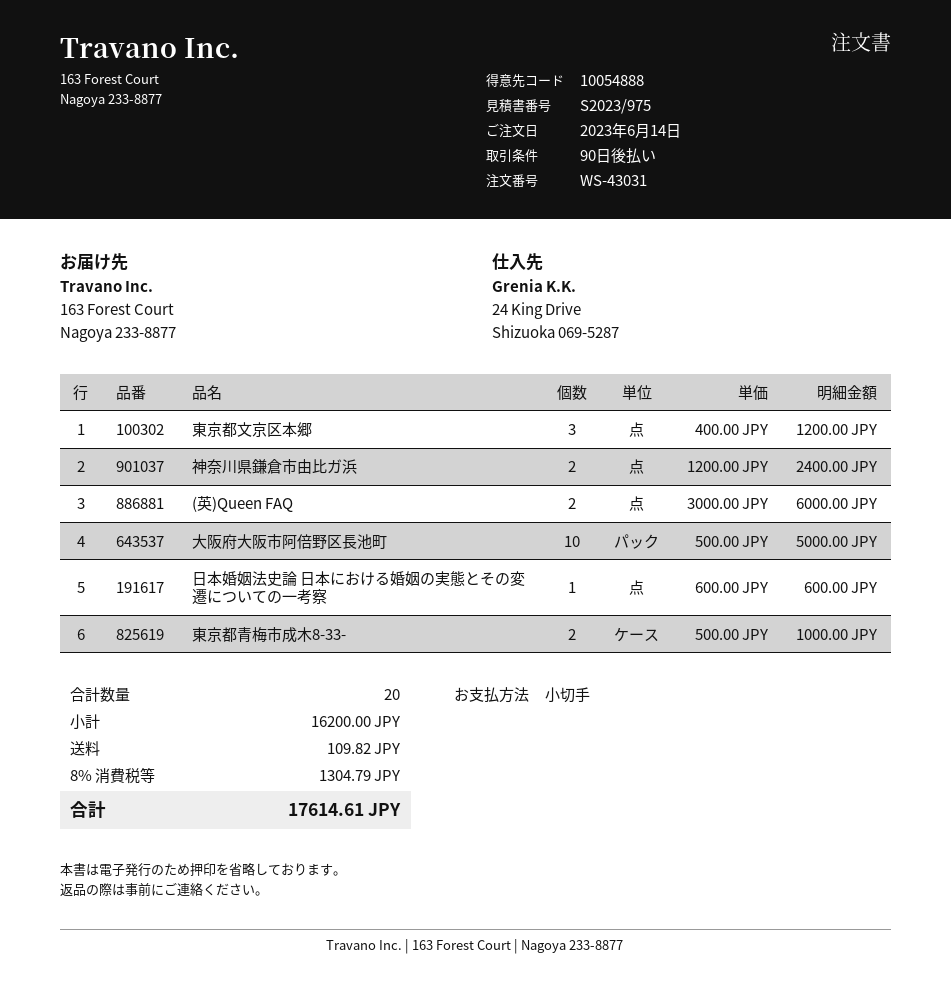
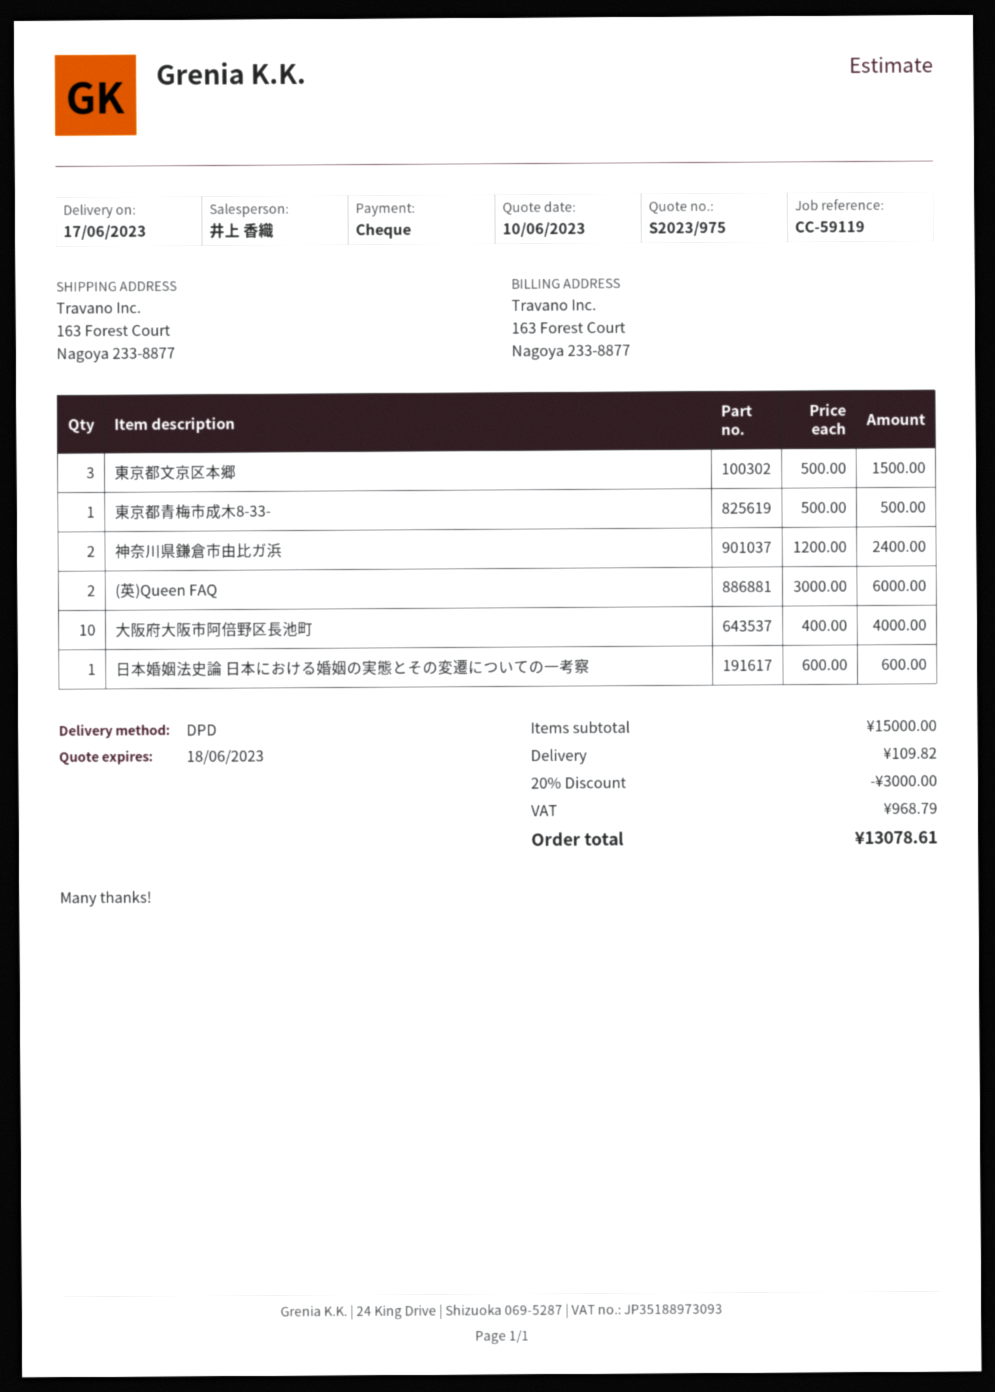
東京都文京区本郷: 3 x 400.00 = 1200.00 -> 3 x 500.00 = 1500.00
大阪府大阪市阿倍野区長池町: 10 x 500.00 = 5000.00 -> 10 x 400.00 = 4000.00
東京都青梅市成木8-33-: 2 x 500.00 = 1000.00 -> 1 x 500.00 = 500.00
subtotal: 16200.00 -> 15000.00
discount: none -> 20% = 3000.00
tax: 1304.79 -> 968.79
total: 17614.61 -> 13078.61

